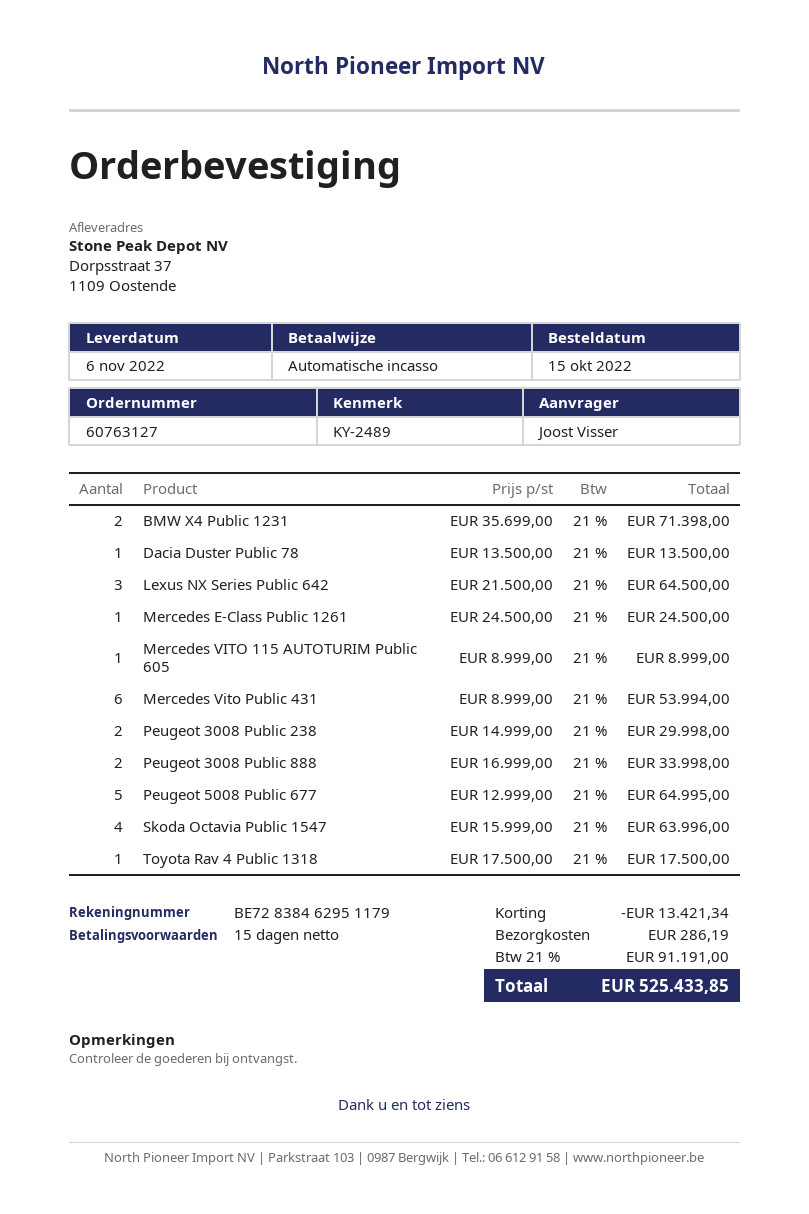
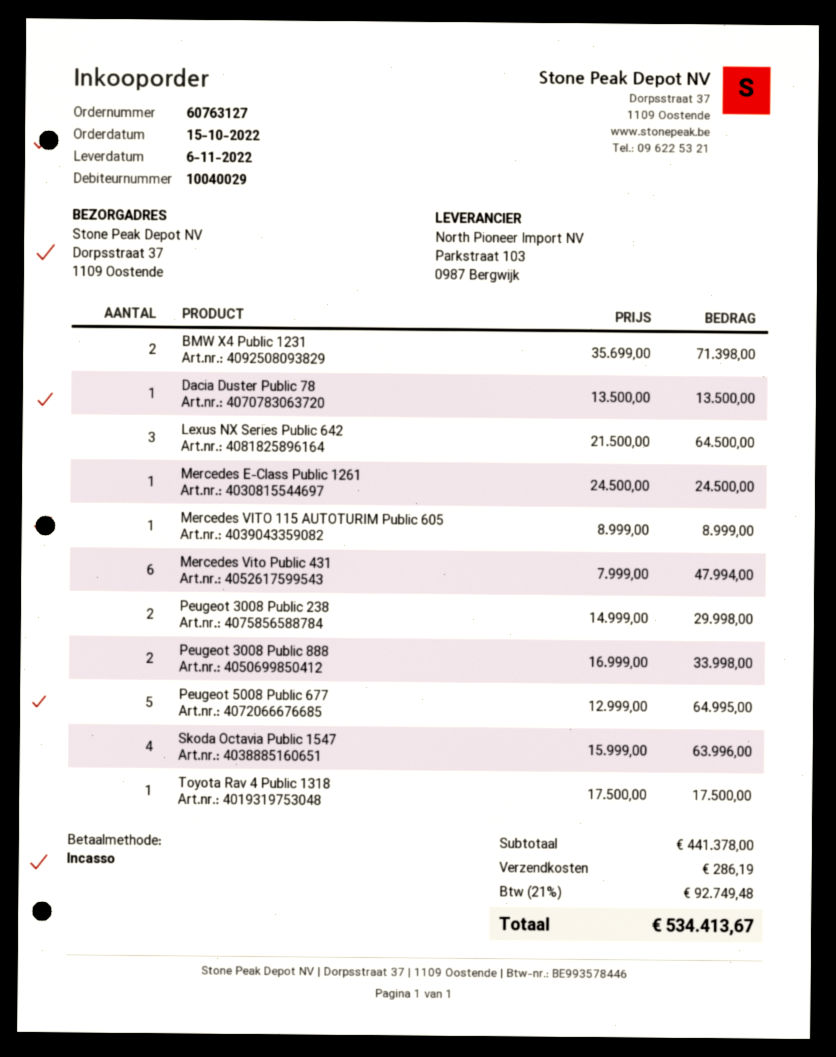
Mercedes Vito Public 431: 6 x 8999.00 = 53994.00 -> 6 x 7999.00 = 47994.00
discount: 13421.34 -> none
tax: 21% = 91191.00 -> 21% = 92749.48
total: 525433.85 -> 534413.67

